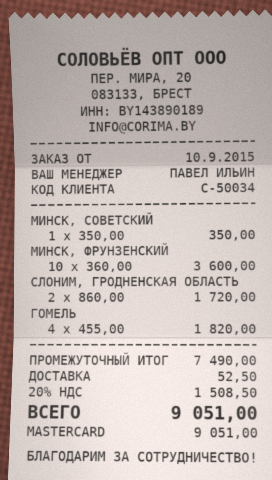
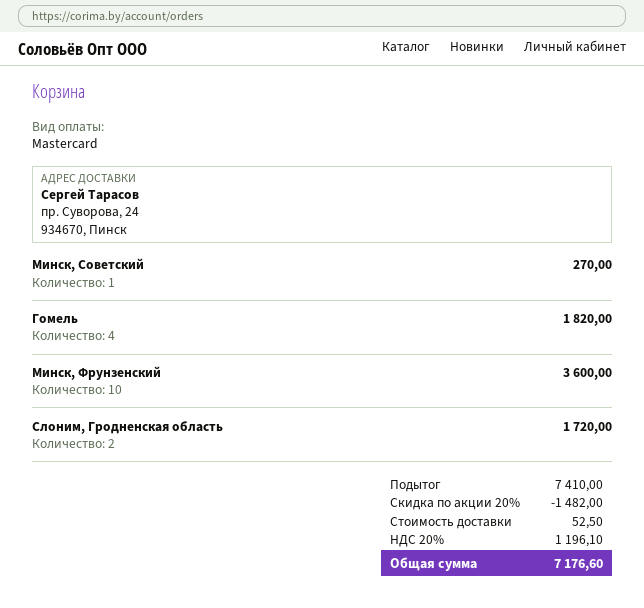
МИНСК, СОВЕТСКИЙ: 1 for 350.00 -> 1 for 270.00
subtotal: 7490.00 -> 7410.00
discount: none -> 20% = 1482.00
tax: 20% = 1508.50 -> 20% = 1196.10
total: 9051.00 -> 7176.60

